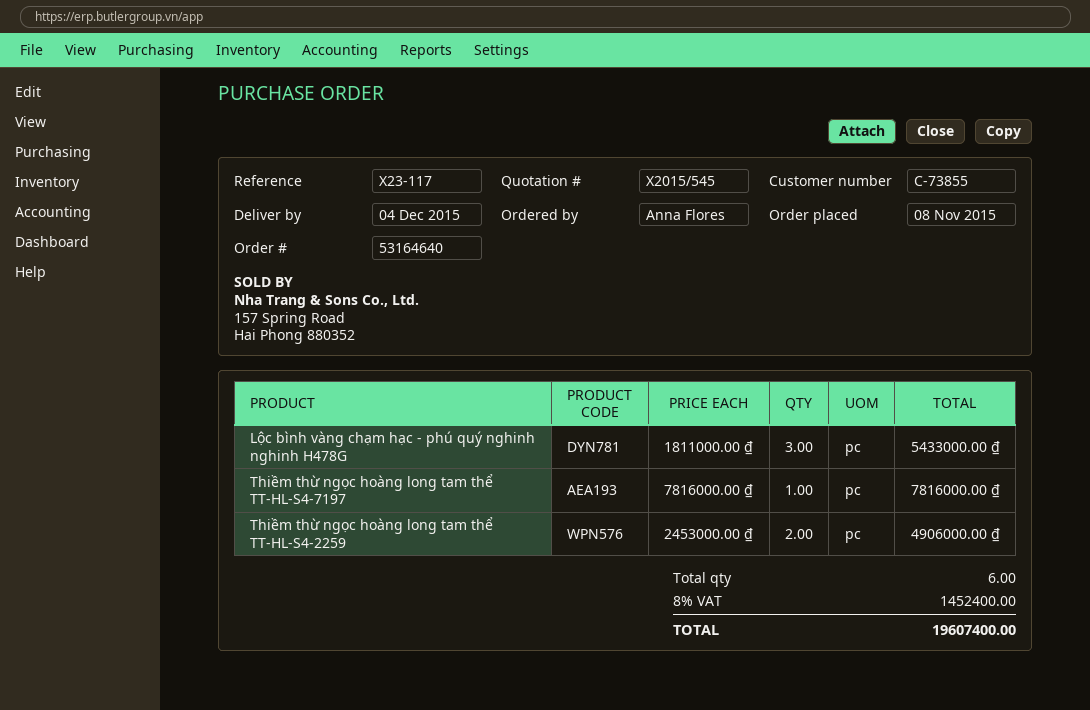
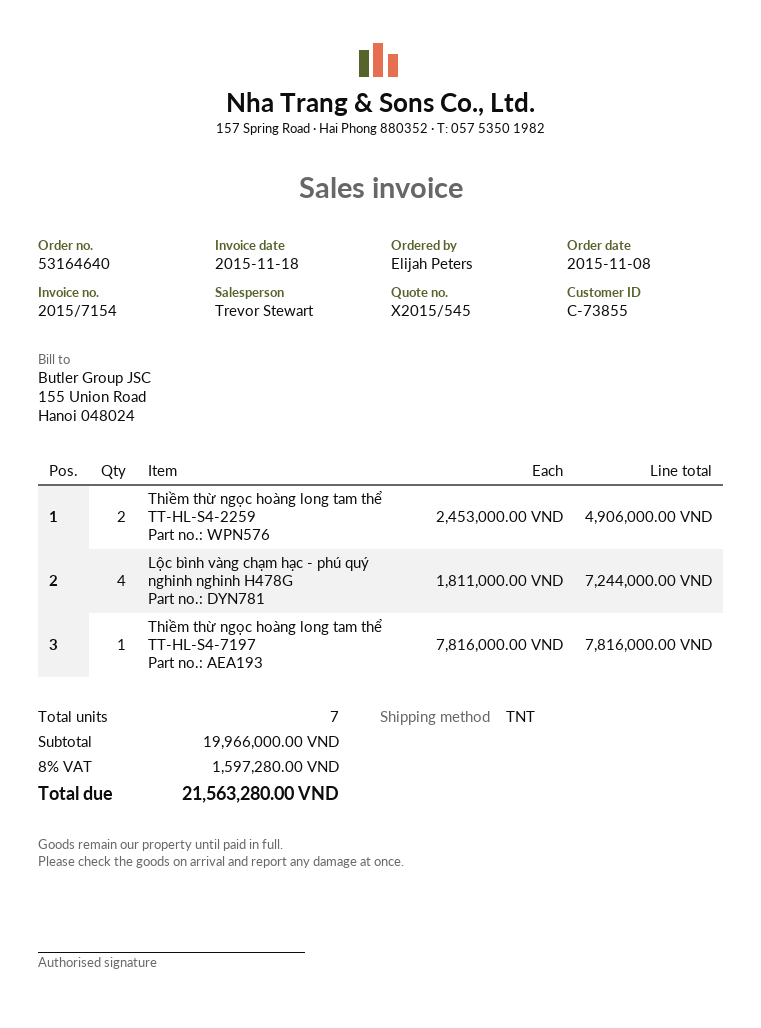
ordered by: Anna Flores -> Elijah Peters
Lộc bình vàng chạm hạc - phú quý nghinh nghinh H478G: 3 x 1811000.00 = 5433000.00 -> 4 x 1811000.00 = 7244000.00
total quantity: 6 -> 7
tax: 8% = 1452400.00 -> 8% = 1597280.00
total: 19607400.00 -> 21563280.00

